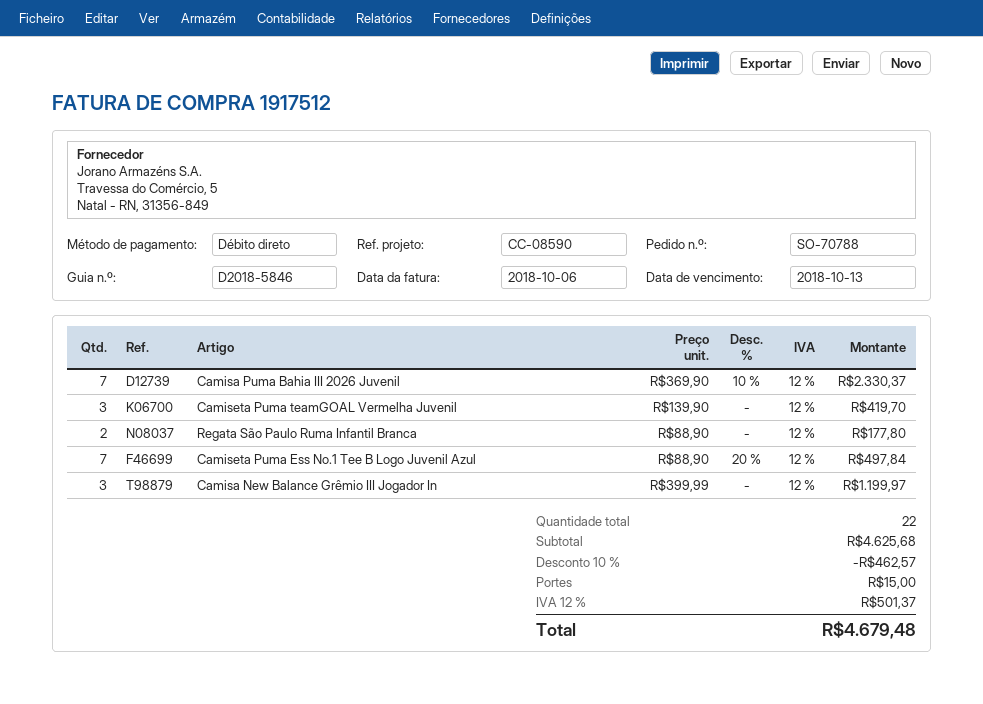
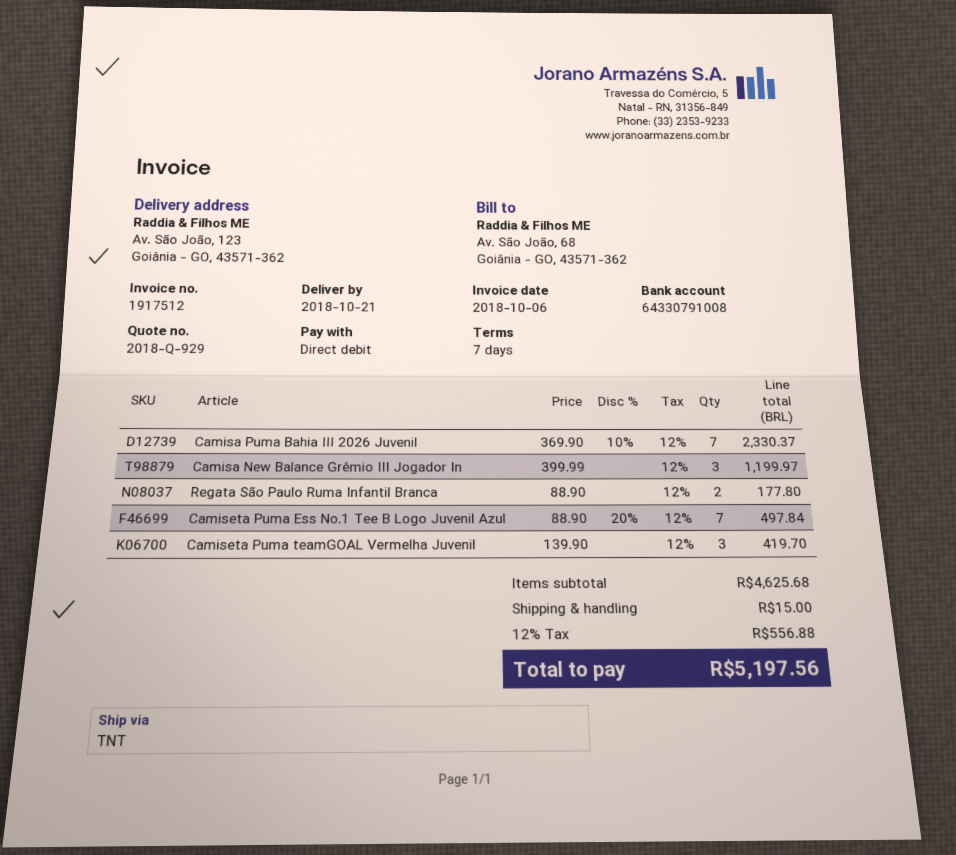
discount: 10% = 462.57 -> none
tax: 12% = 501.37 -> 12% = 556.88
total: 4679.48 -> 5197.56

